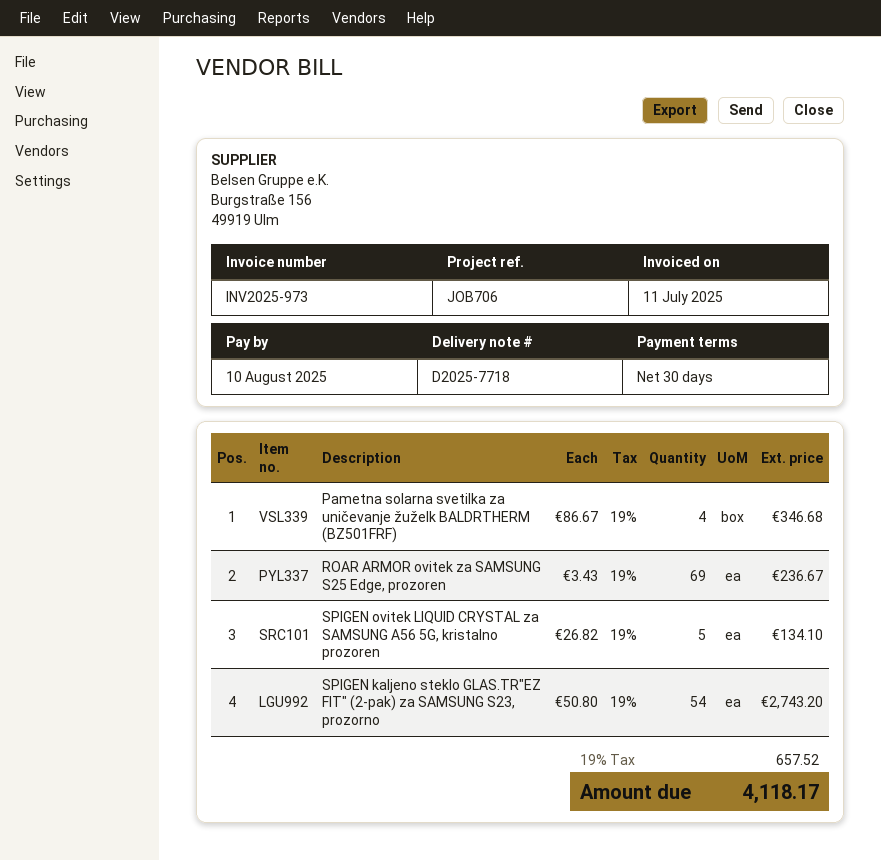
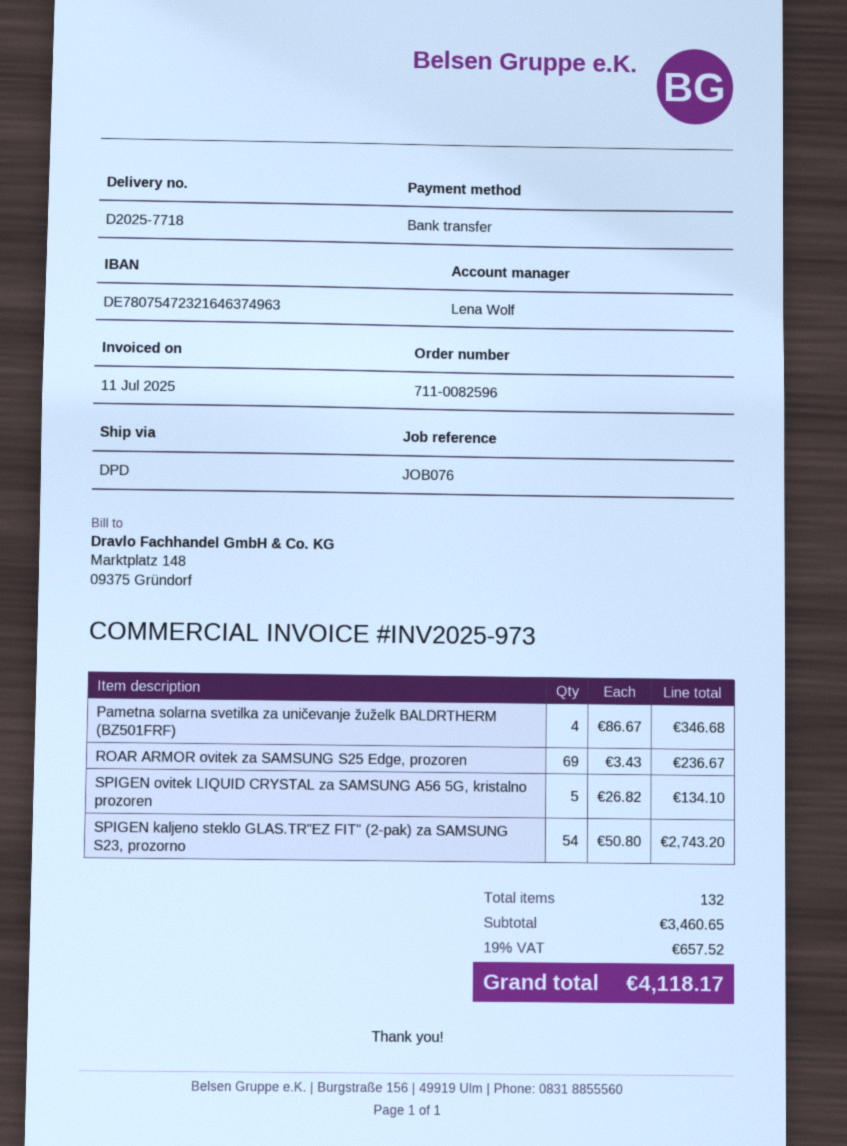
reference: JOB706 -> JOB076

